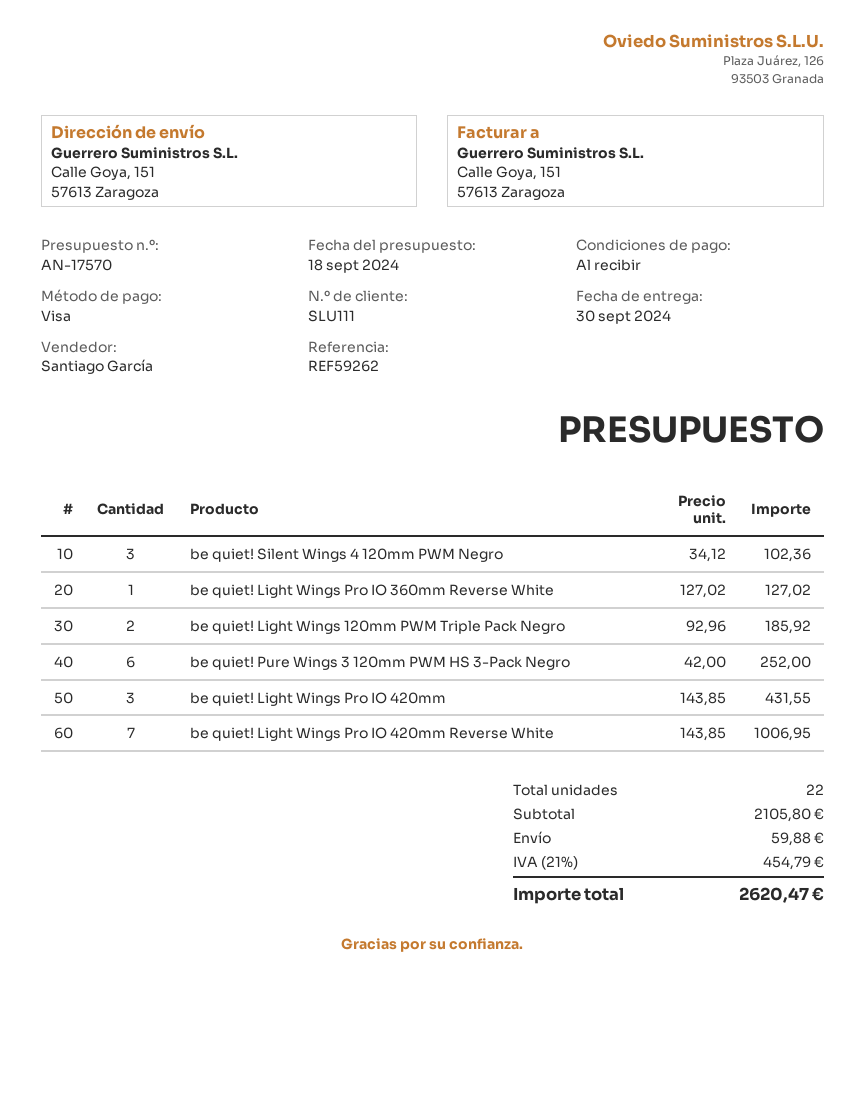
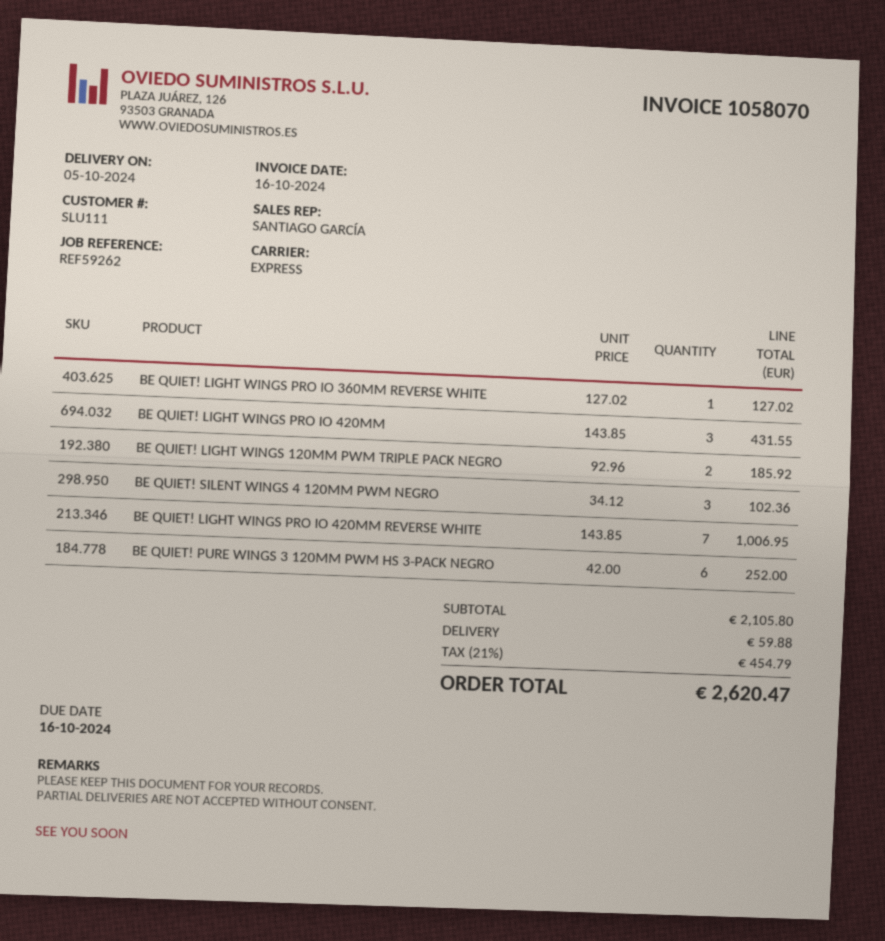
delivery date: 2024-09-30 -> 2024-10-05

